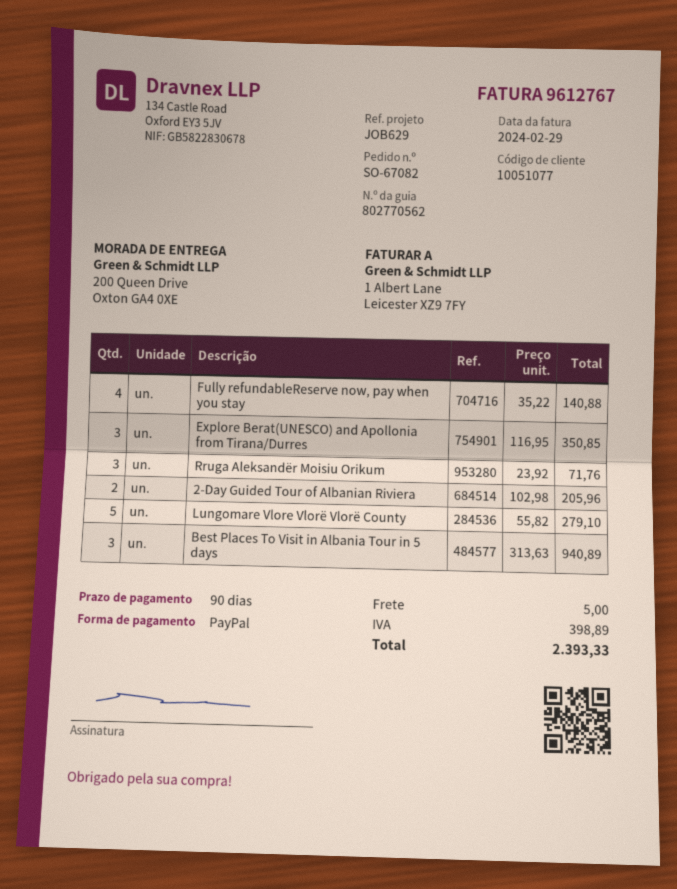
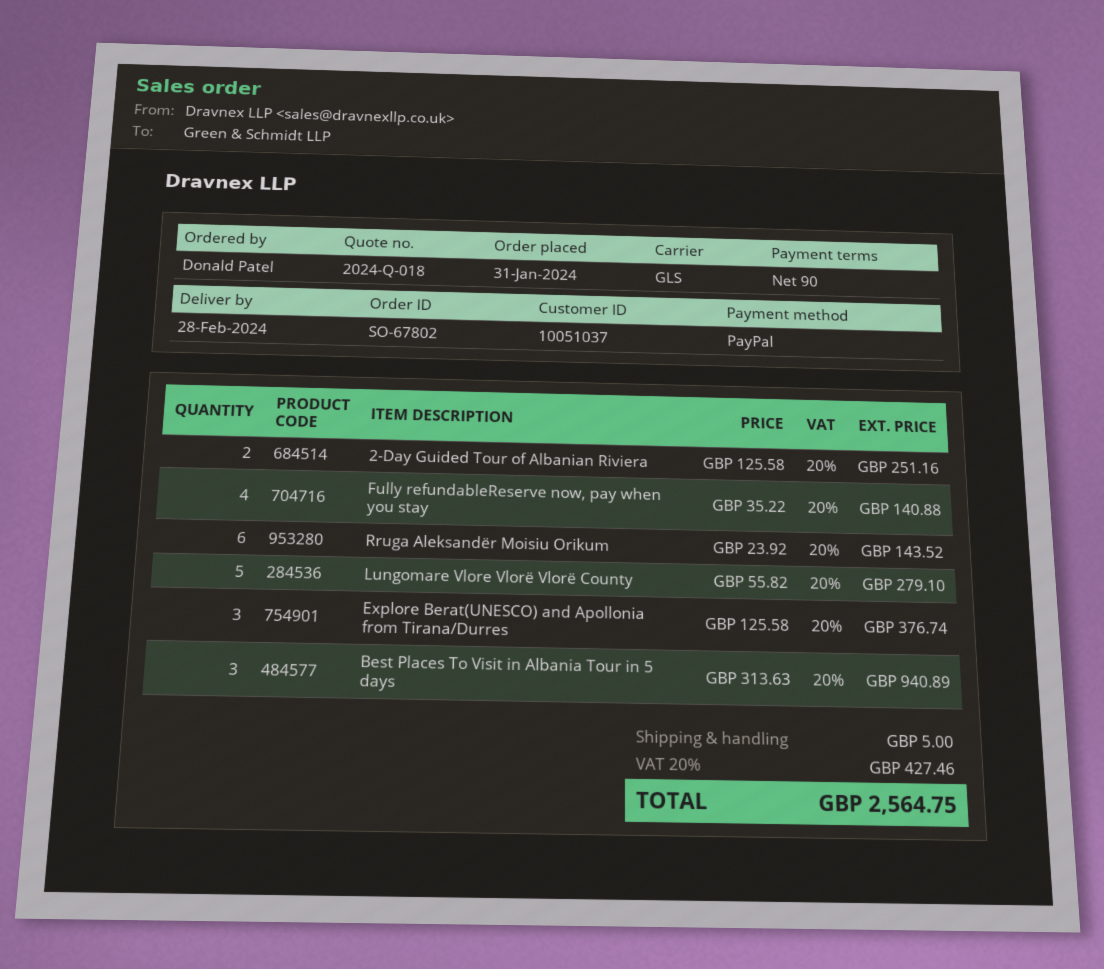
order number: SO-67082 -> SO-67802
customer number: 10051077 -> 10051037
Explore Berat(UNESCO) and Apollonia from Tirana/Durres: 3 x 116.95 = 350.85 -> 3 x 125.58 = 376.74
Rruga Aleksandër Moisiu Orikum: 3 x 23.92 = 71.76 -> 6 x 23.92 = 143.52
2-Day Guided Tour of Albanian Riviera: 2 x 102.98 = 205.96 -> 2 x 125.58 = 251.16
tax: 398.89 -> 427.46
total: 2393.33 -> 2564.75

